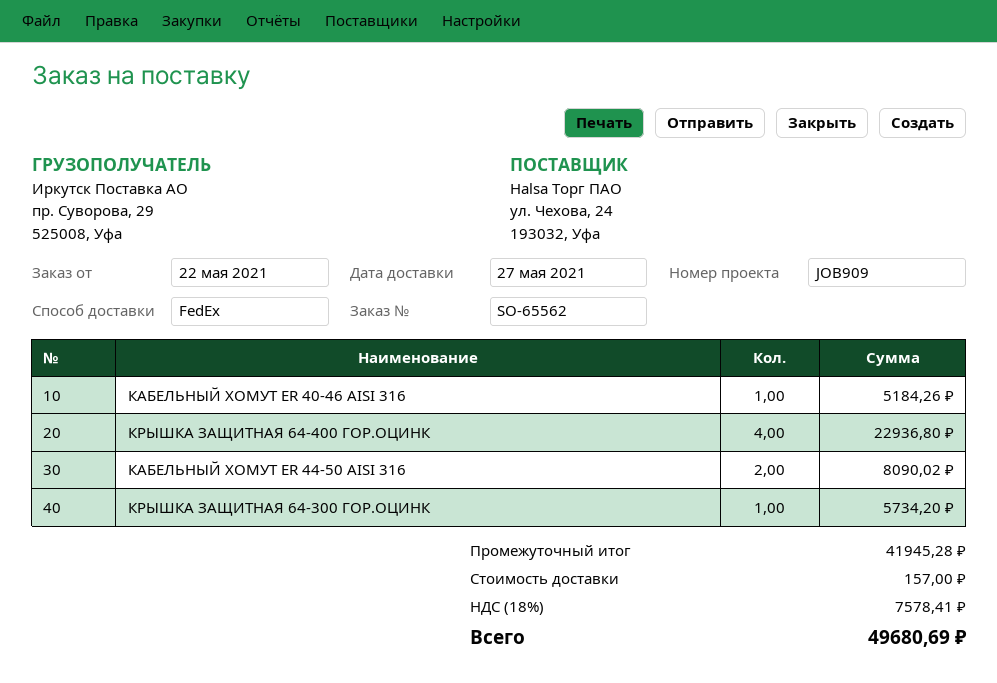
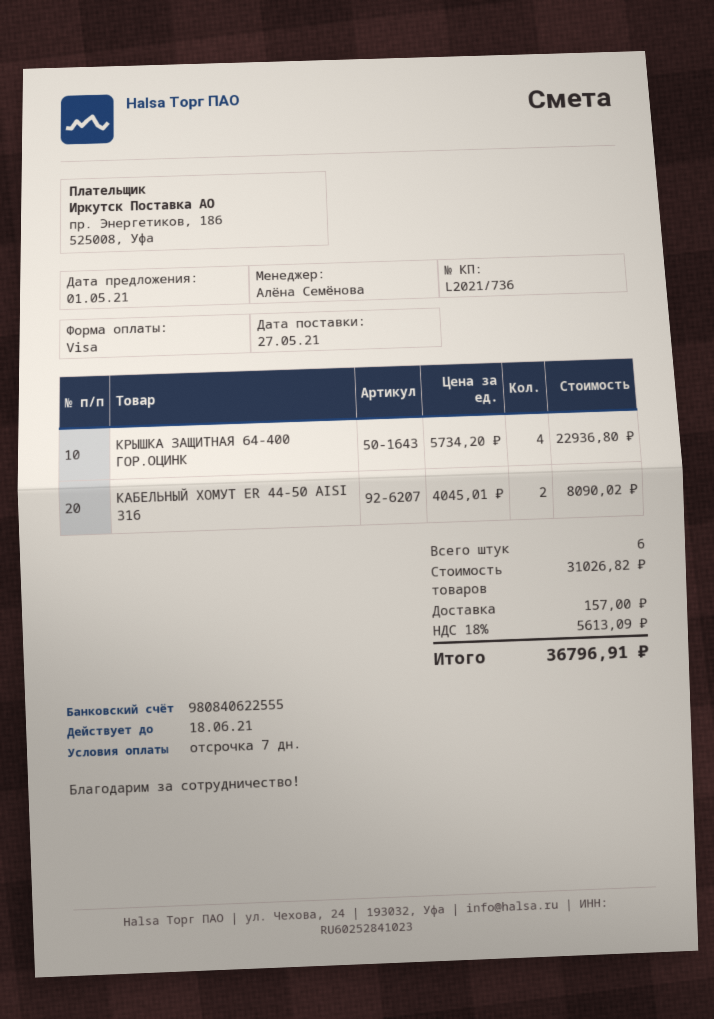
КАБЕЛЬНЫЙ ХОМУТ ER 40-46 AISI 316: 1 for 5184.26 -> none
КРЫШКА ЗАЩИТНАЯ 64-300 ГОР.ОЦИНК: 1 for 5734.20 -> none
subtotal: 41945.28 -> 31026.82
tax: 18% = 7578.41 -> 18% = 5613.09
total: 49680.69 -> 36796.91

